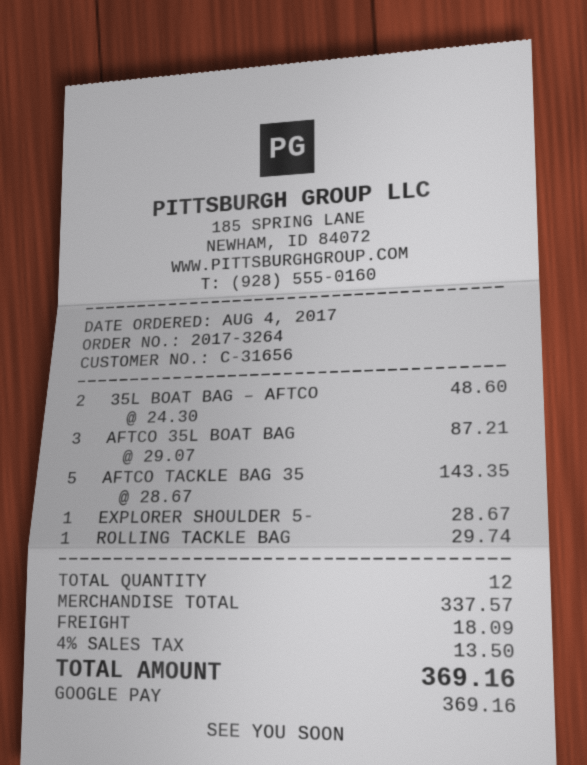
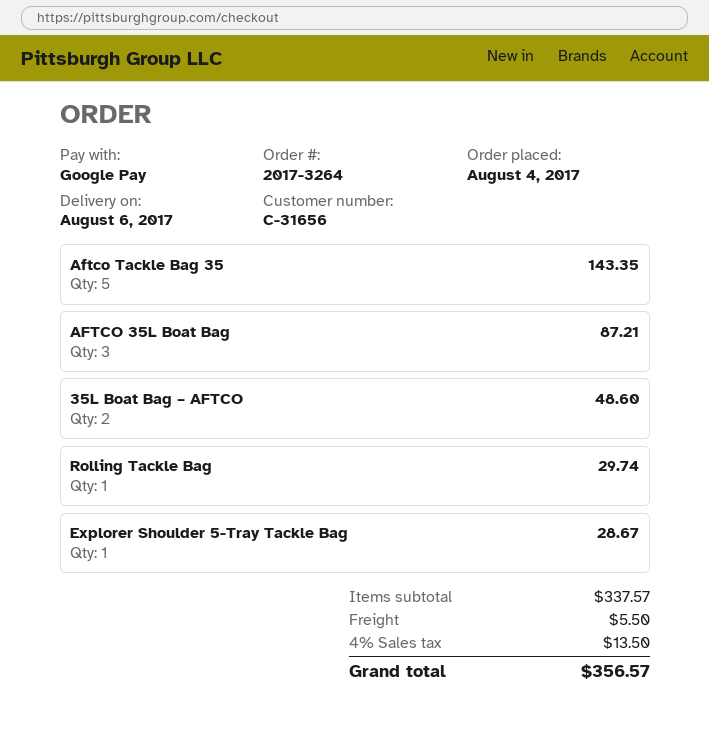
shipping: 18.09 -> 5.50
total: 369.16 -> 356.57

